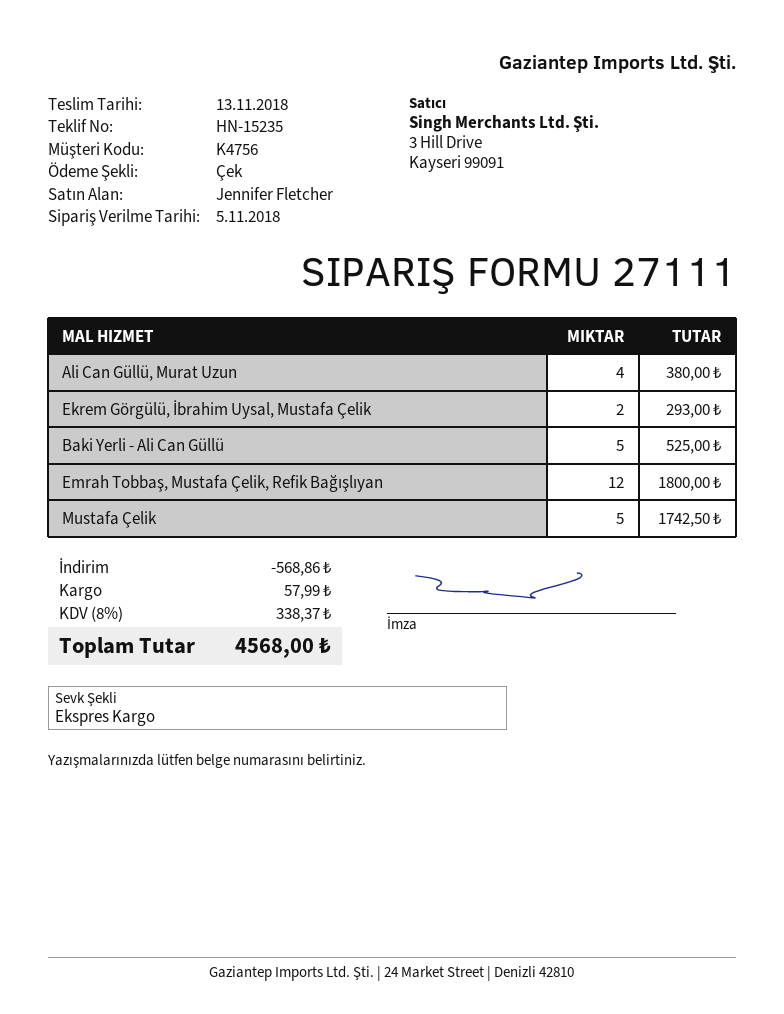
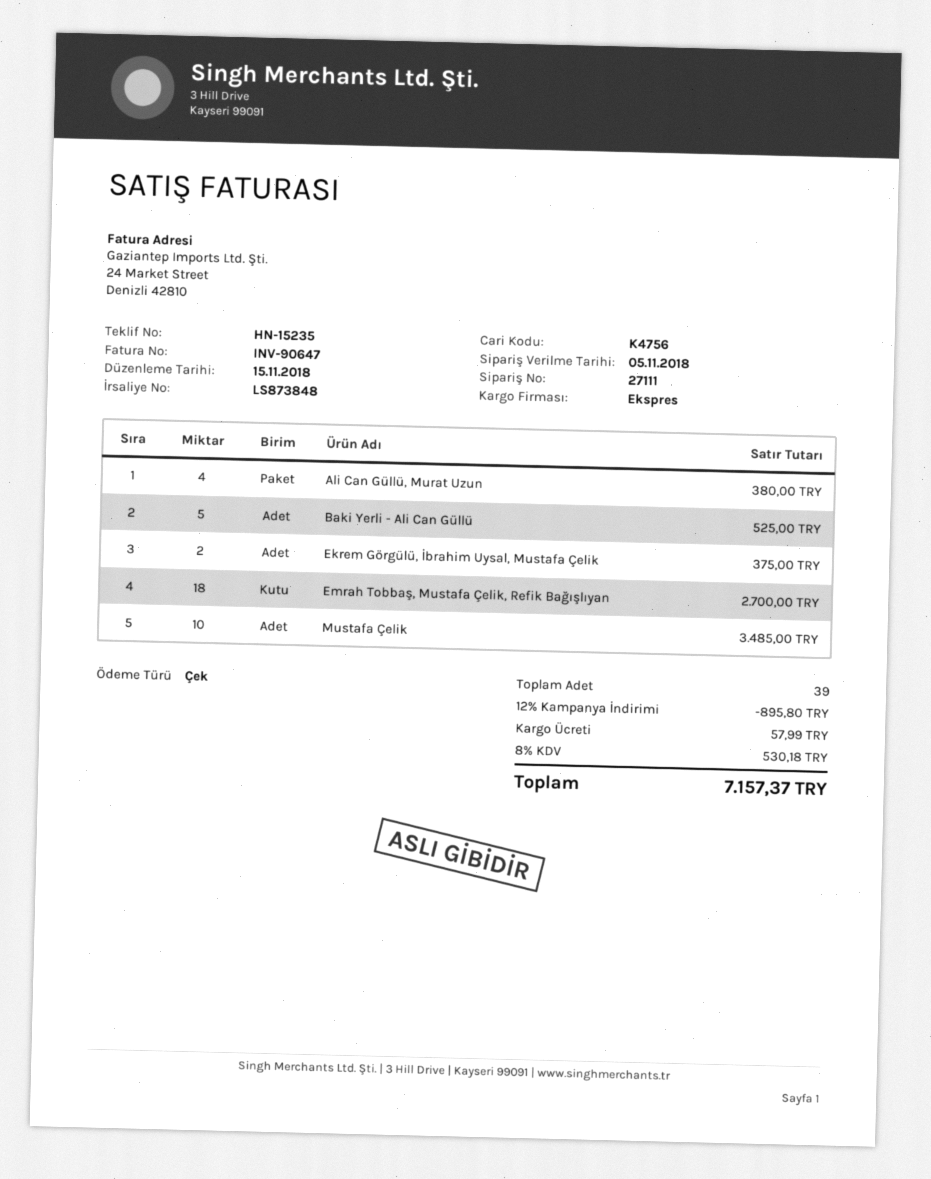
Ekrem Görgülü, İbrahim Uysal, Mustafa Çelik: 2 for 293.00 -> 2 for 375.00
Emrah Tobbaş, Mustafa Çelik, Refik Bağışlıyan: 12 for 1800.00 -> 18 for 2700.00
Mustafa Çelik: 5 for 1742.50 -> 10 for 3485.00
discount: 568.86 -> 895.80
tax: 8% = 338.37 -> 8% = 530.18
total: 4568.00 -> 7157.37

